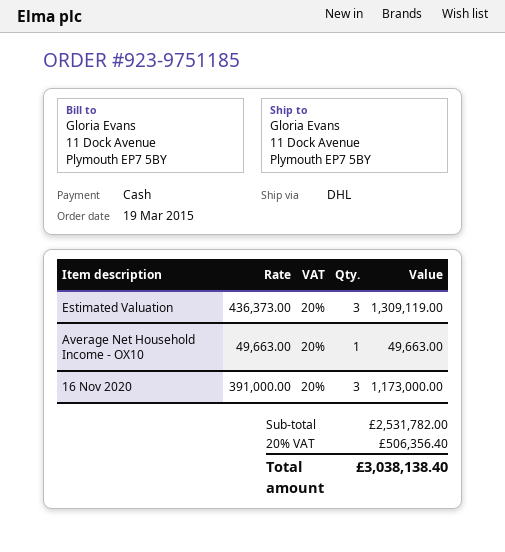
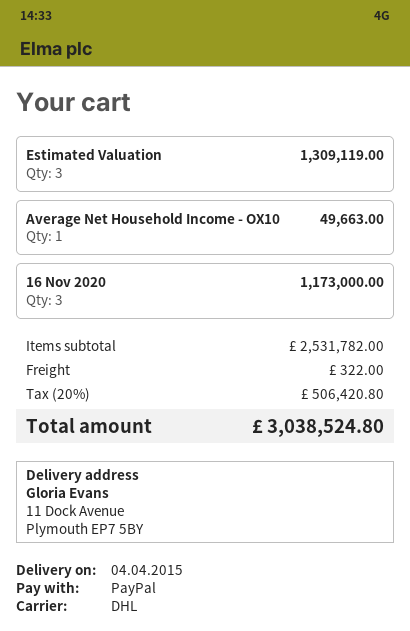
payment method: cash -> PayPal
shipping: none -> 322.00
tax: 20% = 506356.40 -> 20% = 506420.80
total: 3038138.40 -> 3038524.80

